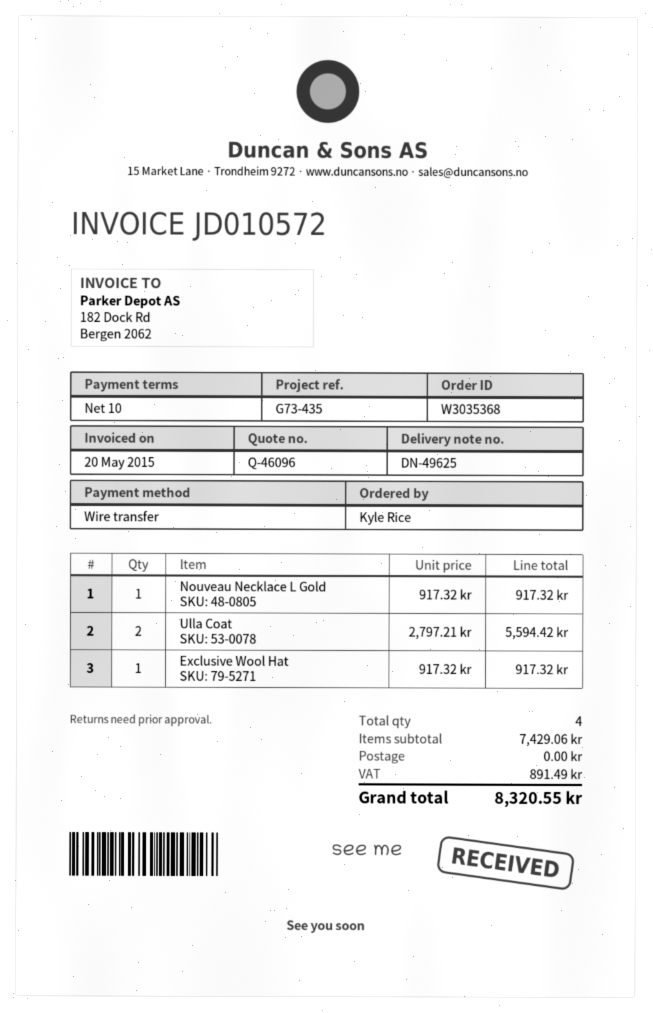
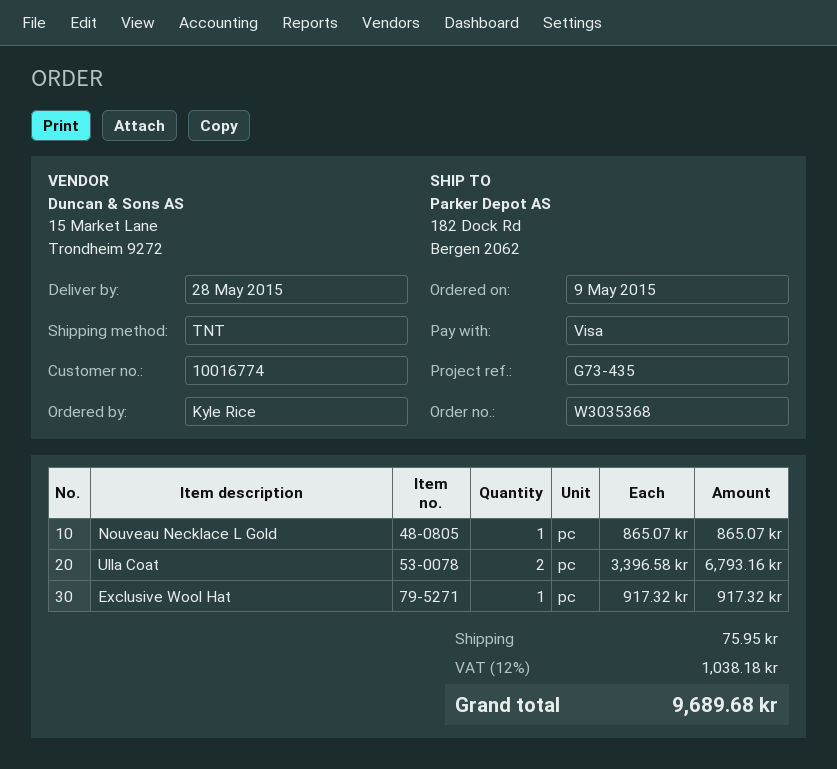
payment method: bank transfer -> Visa
Nouveau Necklace L Gold: 1 x 917.32 = 917.32 -> 1 x 865.07 = 865.07
Ulla Coat: 2 x 2797.21 = 5594.42 -> 2 x 3396.58 = 6793.16
shipping: 0.00 -> 75.95
tax: 891.49 -> 1038.18
total: 8320.55 -> 9689.68

